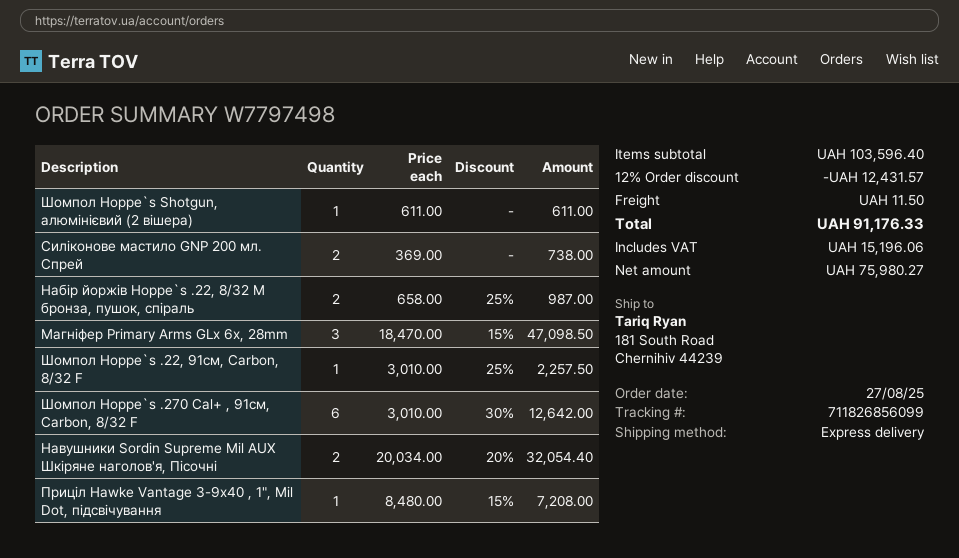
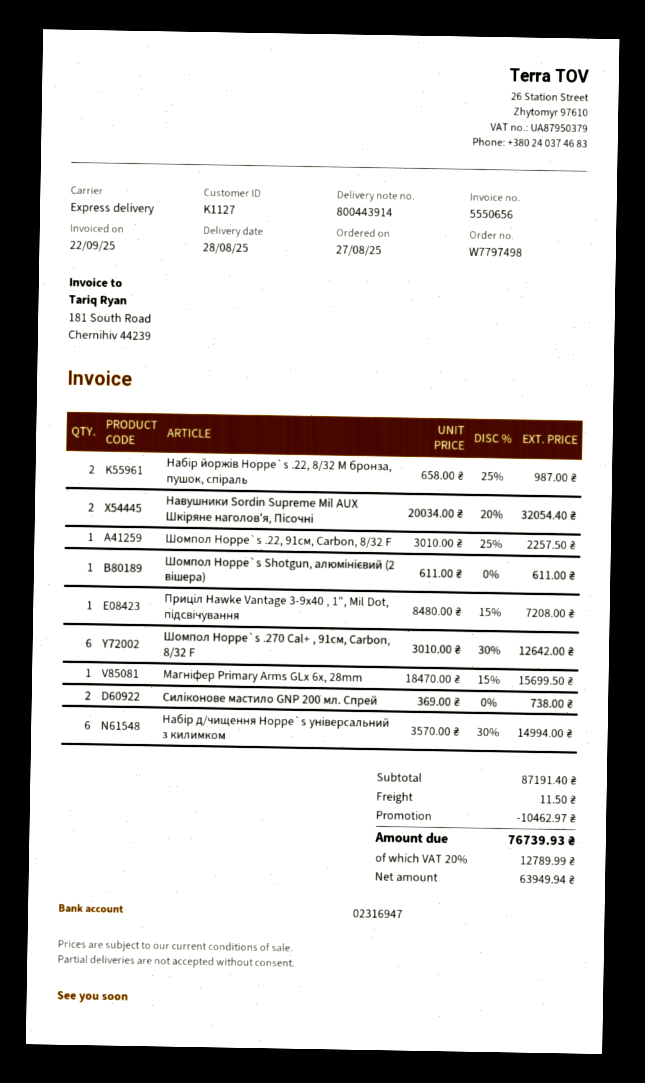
Магніфер Primary Arms GLx 6x, 28mm: 3 x 18470.00 - 15% = 47098.50 -> 1 x 18470.00 - 15% = 15699.50
Набір д/чищення Hoppe`s універсальний з килимком: none -> 6 x 3570.00 - 30% = 14994.00
subtotal: 103596.40 -> 87191.40
discount: 12431.57 -> 10462.97
net: 75980.27 -> 63949.94
tax: 15196.06 -> 12789.99
total: 91176.33 -> 76739.93

